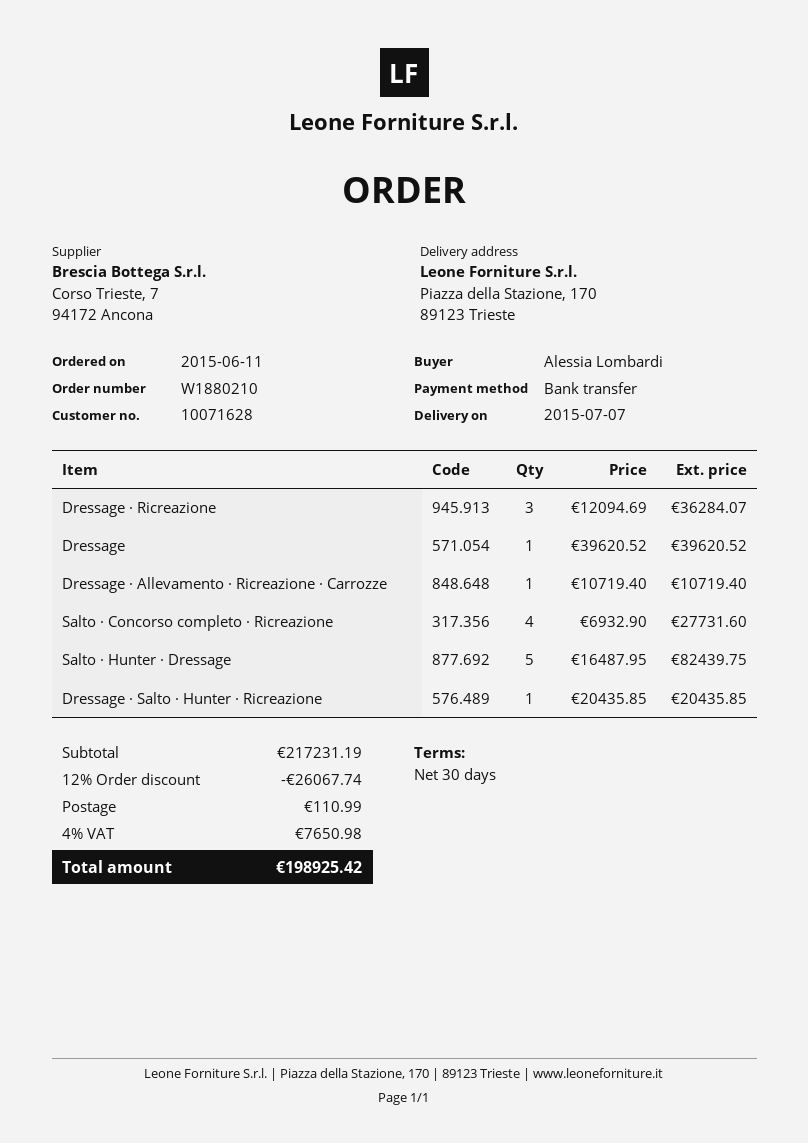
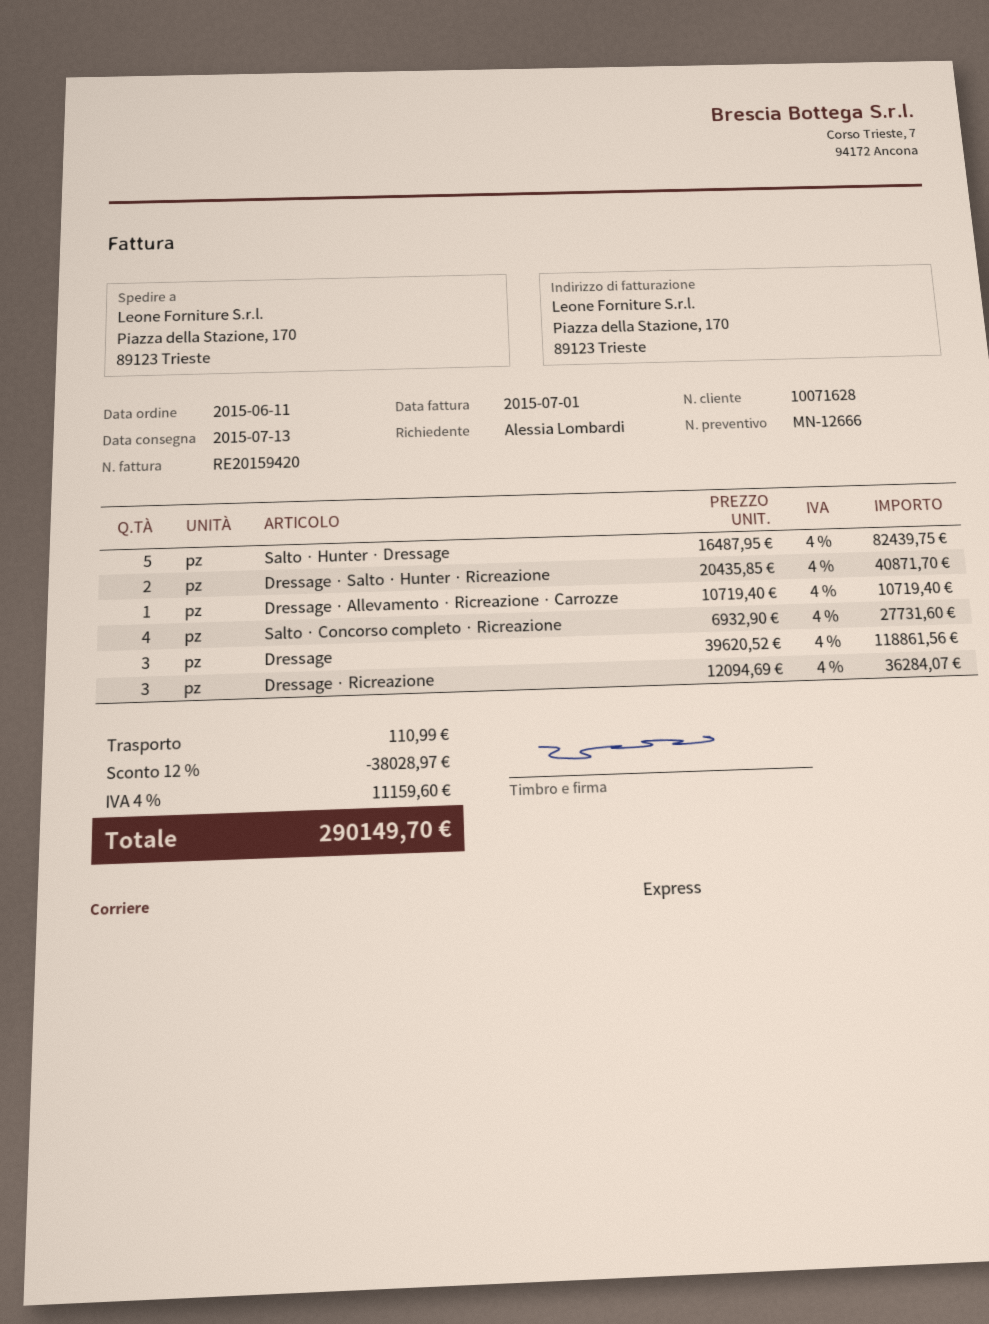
delivery date: 2015-07-07 -> 2015-07-13
Dressage: 1 x 39620.52 = 39620.52 -> 3 x 39620.52 = 118861.56
Dressage · Salto · Hunter · Ricreazione: 1 x 20435.85 = 20435.85 -> 2 x 20435.85 = 40871.70
discount: 12% = 26067.74 -> 12% = 38028.97
tax: 4% = 7650.98 -> 4% = 11159.60
total: 198925.42 -> 290149.70

